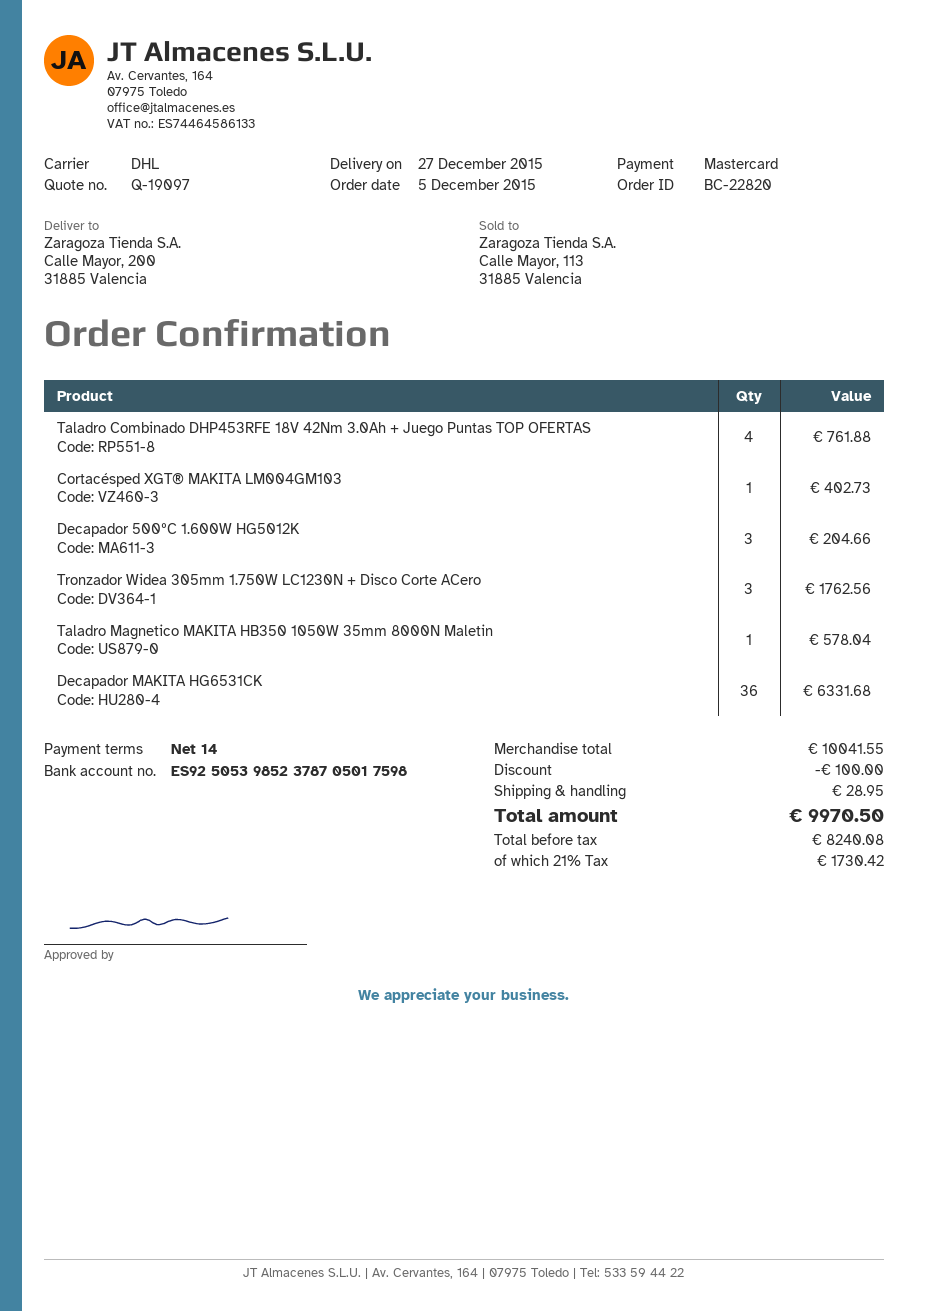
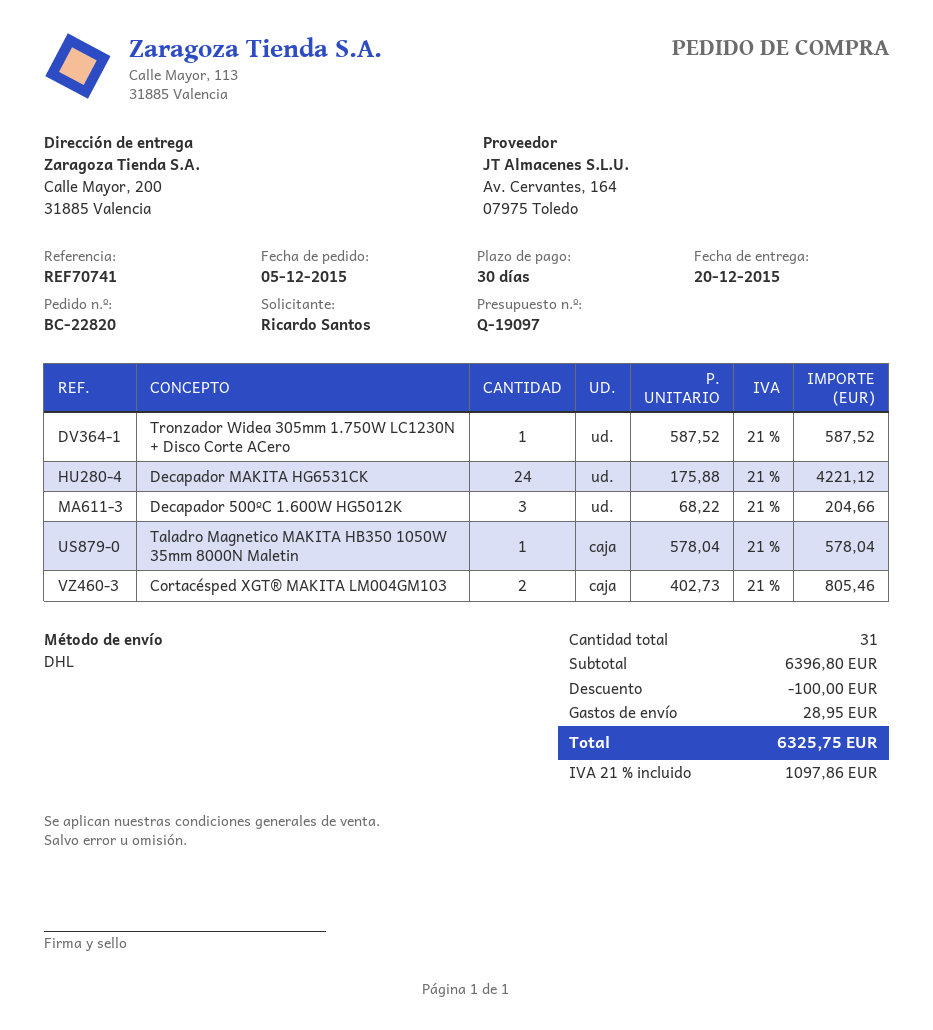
delivery date: 2015-12-27 -> 2015-12-20
payment terms: 14 days -> 30 days
Taladro Combinado DHP453RFE 18V 42Nm 3.0Ah + Juego Puntas TOP OFERTAS: 4 for 761.88 -> none
Cortacésped XGT® MAKITA LM004GM103: 1 for 402.73 -> 2 for 805.46
Tronzador Widea 305mm 1.750W LC1230N + Disco Corte ACero: 3 for 1762.56 -> 1 for 587.52
Decapador MAKITA HG6531CK: 36 for 6331.68 -> 24 for 4221.12
subtotal: 10041.55 -> 6396.80
tax: 21% = 1730.42 -> 21% = 1097.86
total: 9970.50 -> 6325.75

